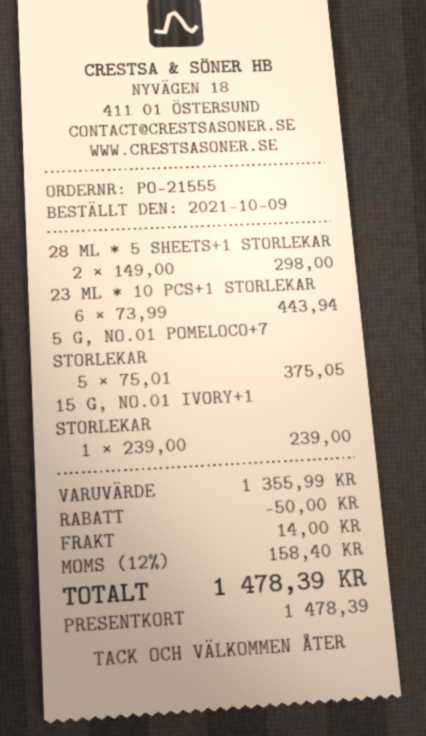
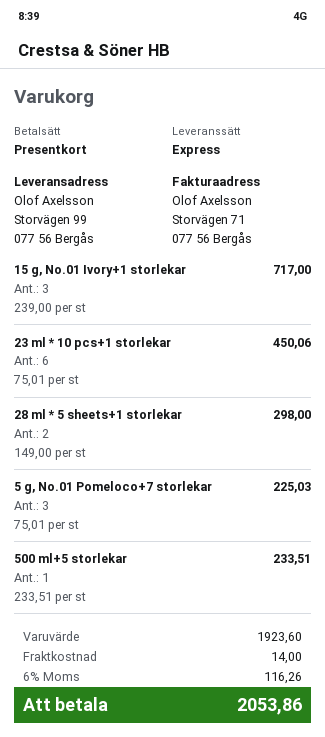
23 ML * 10 PCS+1 STORLEKAR: 6 x 73.99 = 443.94 -> 6 x 75.01 = 450.06
5 G, NO.01 POMELOCO+7 STORLEKAR: 5 x 75.01 = 375.05 -> 3 x 75.01 = 225.03
15 G, NO.01 IVORY+1 STORLEKAR: 1 x 239.00 = 239.00 -> 3 x 239.00 = 717.00
500 ml+5 storlekar: none -> 1 x 233.51 = 233.51
subtotal: 1355.99 -> 1923.60
discount: 50.00 -> none
tax: 12% = 158.40 -> 6% = 116.26
total: 1478.39 -> 2053.86

